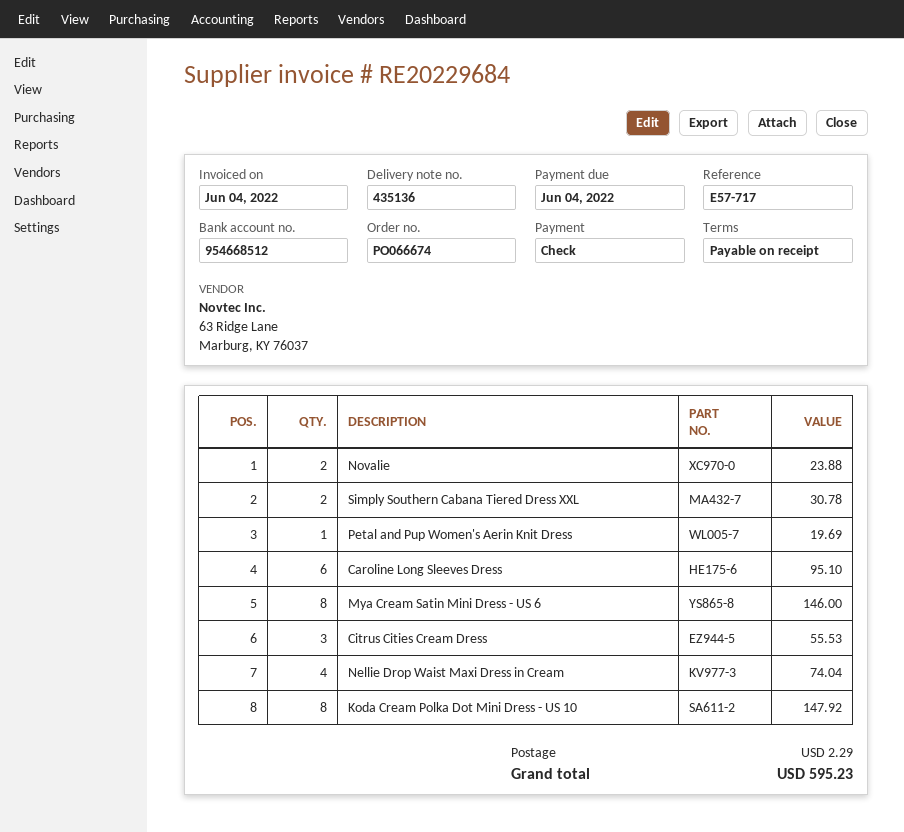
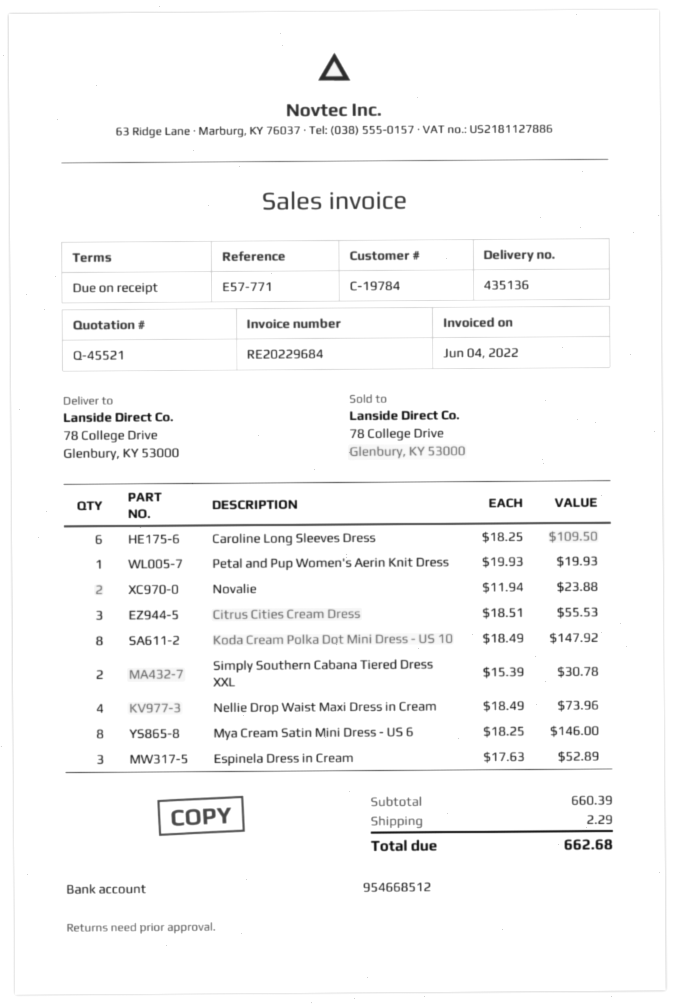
reference: E57-717 -> E57-771
Petal and Pup Women's Aerin Knit Dress: 1 for 19.69 -> 1 for 19.93
Caroline Long Sleeves Dress: 6 for 95.10 -> 6 for 109.50
Nellie Drop Waist Maxi Dress in Cream: 4 for 74.04 -> 4 for 73.96
Espinela Dress in Cream: none -> 3 for 52.89
total: 595.23 -> 662.68

